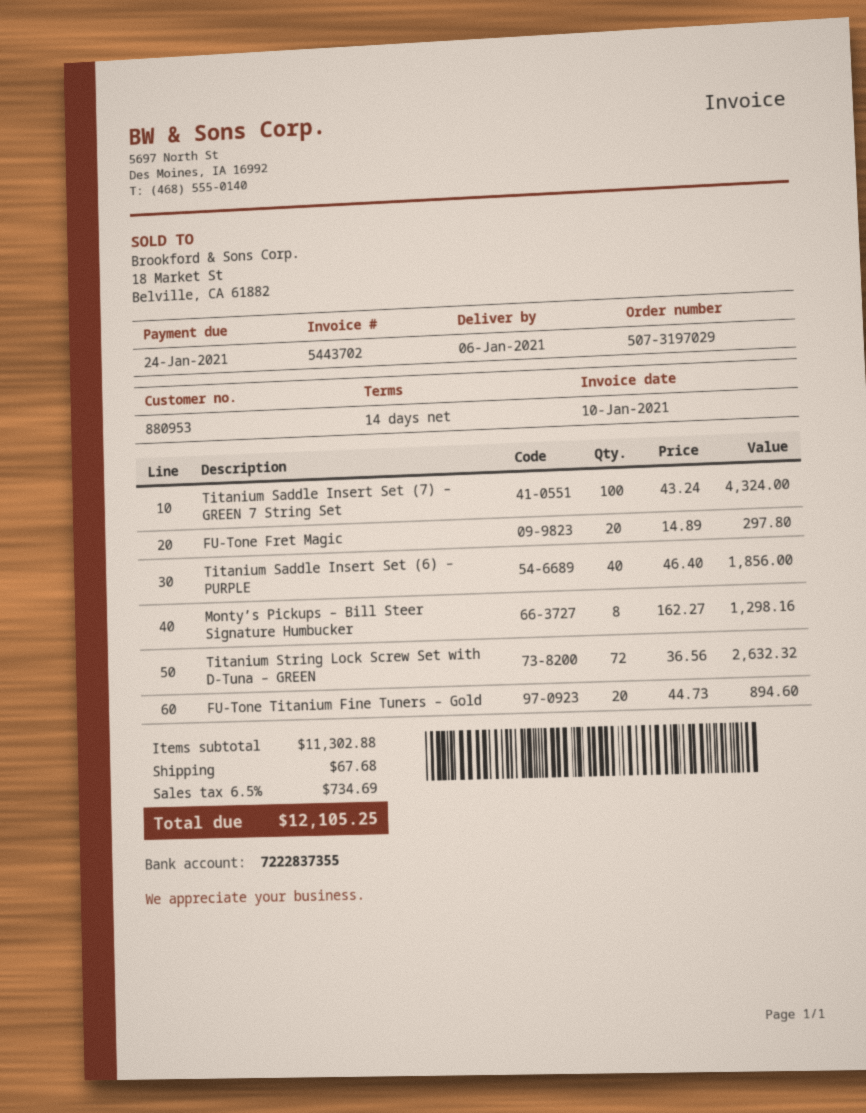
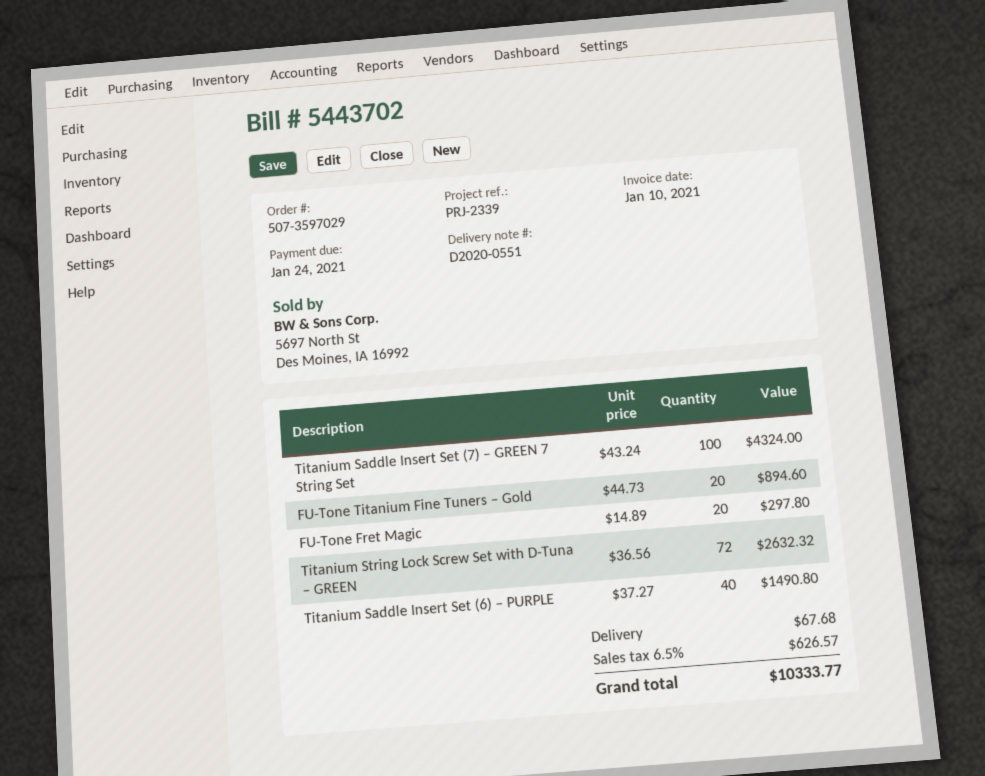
order number: 507-3197029 -> 507-3597029
Titanium Saddle Insert Set (6) – PURPLE: 40 x 46.40 = 1856.00 -> 40 x 37.27 = 1490.80
Monty’s Pickups – Bill Steer Signature Humbucker: 8 x 162.27 = 1298.16 -> none
tax: 6.5% = 734.69 -> 6.5% = 626.57
total: 12105.25 -> 10333.77

